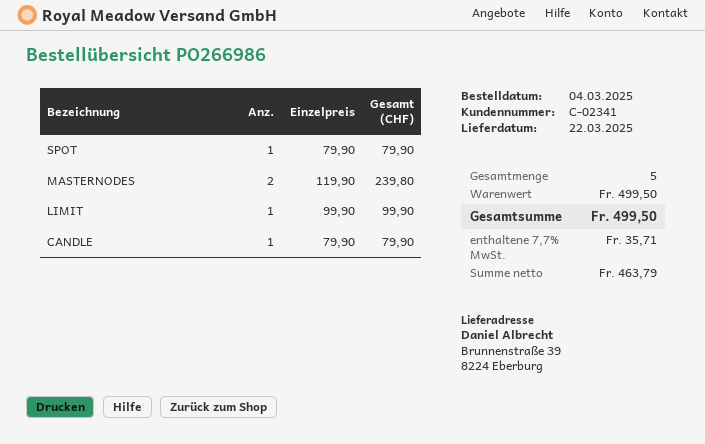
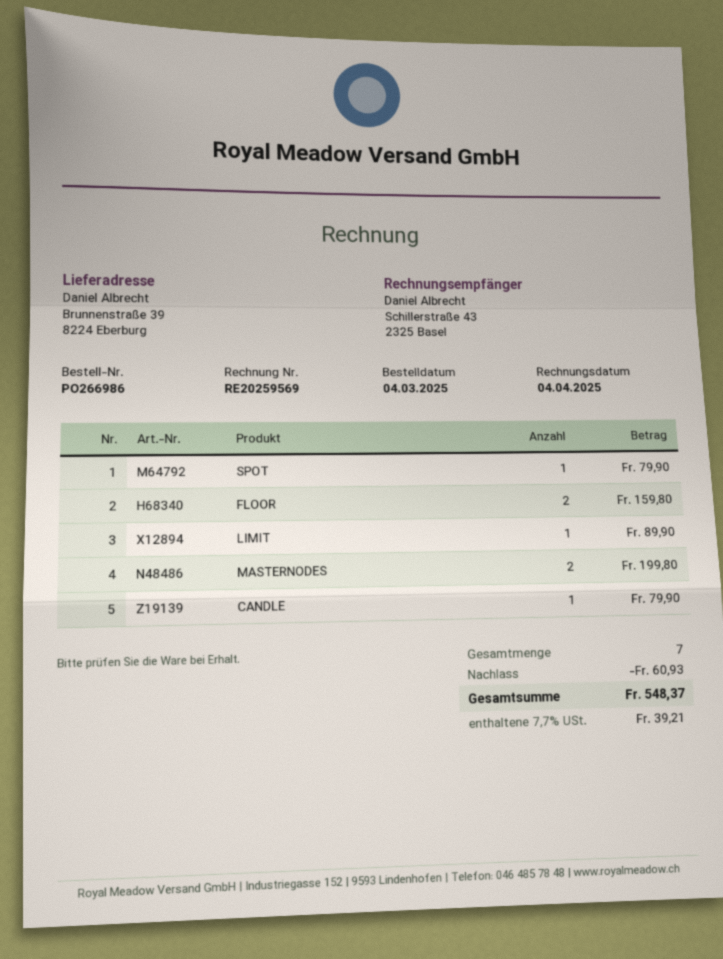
MASTERNODES: 2 for 239.80 -> 2 for 199.80
LIMIT: 1 for 99.90 -> 1 for 89.90
FLOOR: none -> 2 for 159.80
total quantity: 5 -> 7
discount: none -> 60.93
tax: 7.7% = 35.71 -> 7.7% = 39.21
total: 499.50 -> 548.37

